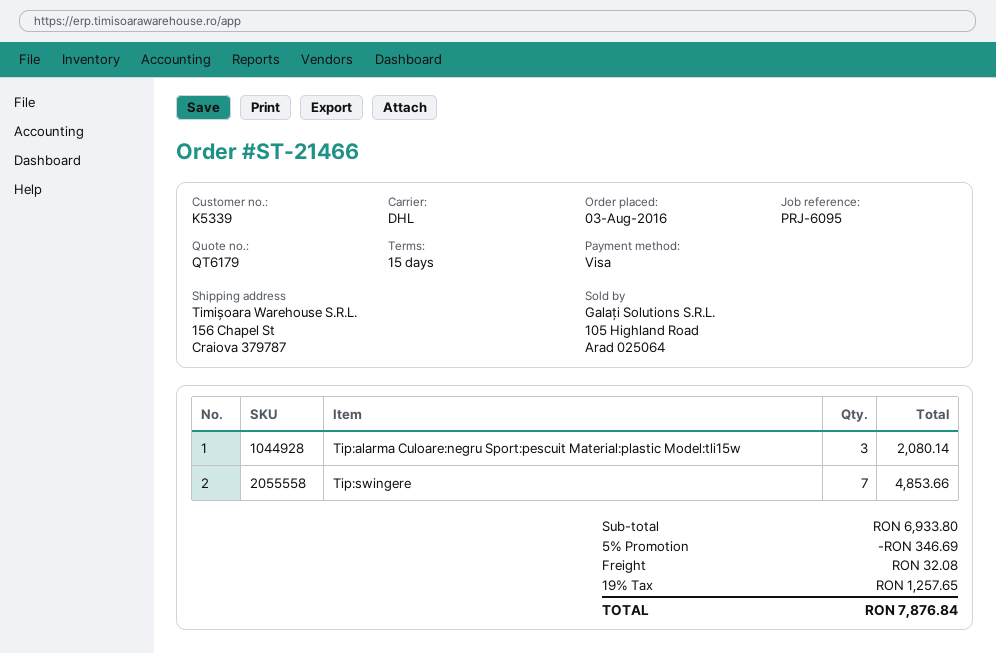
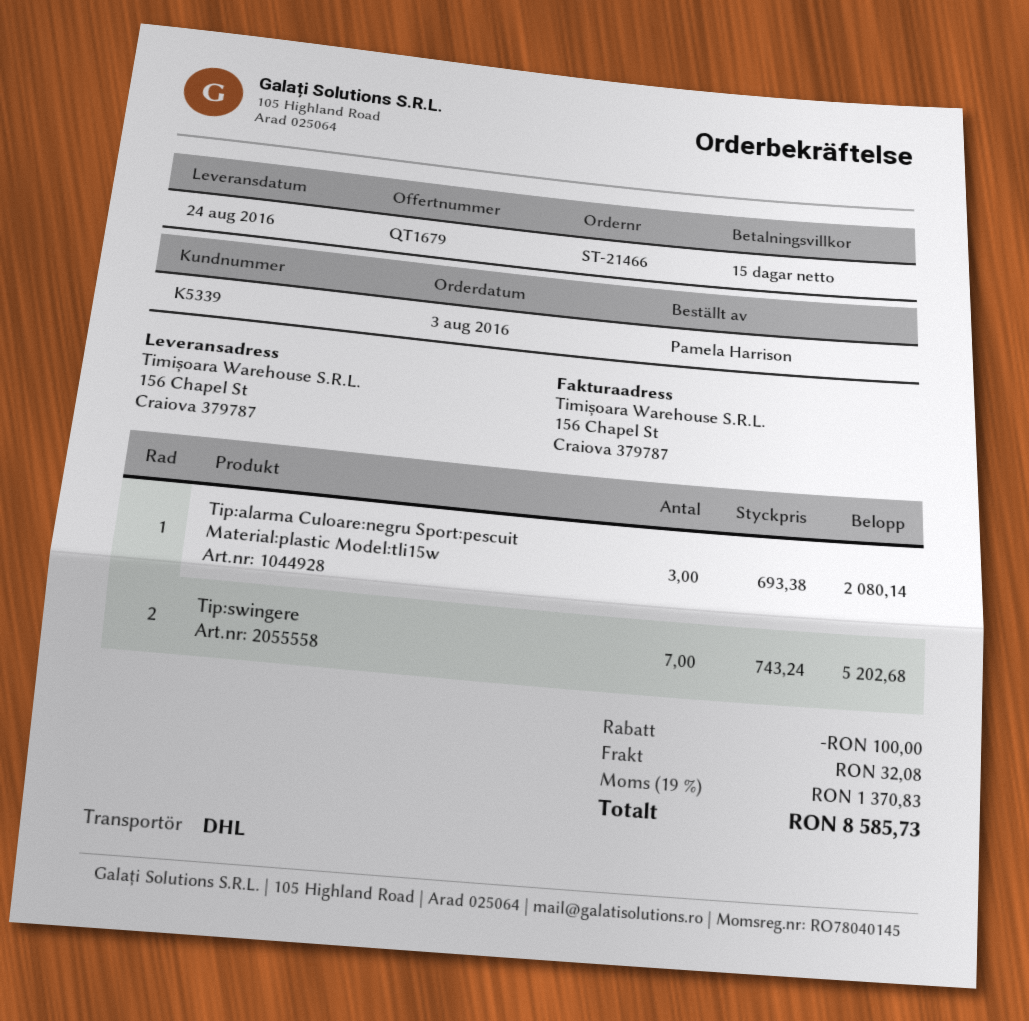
quote number: QT6179 -> QT1679
Tip:swingere: 7 for 4853.66 -> 7 for 5202.68
discount: 346.69 -> 100.00
tax: 19% = 1257.65 -> 19% = 1370.83
total: 7876.84 -> 8585.73

